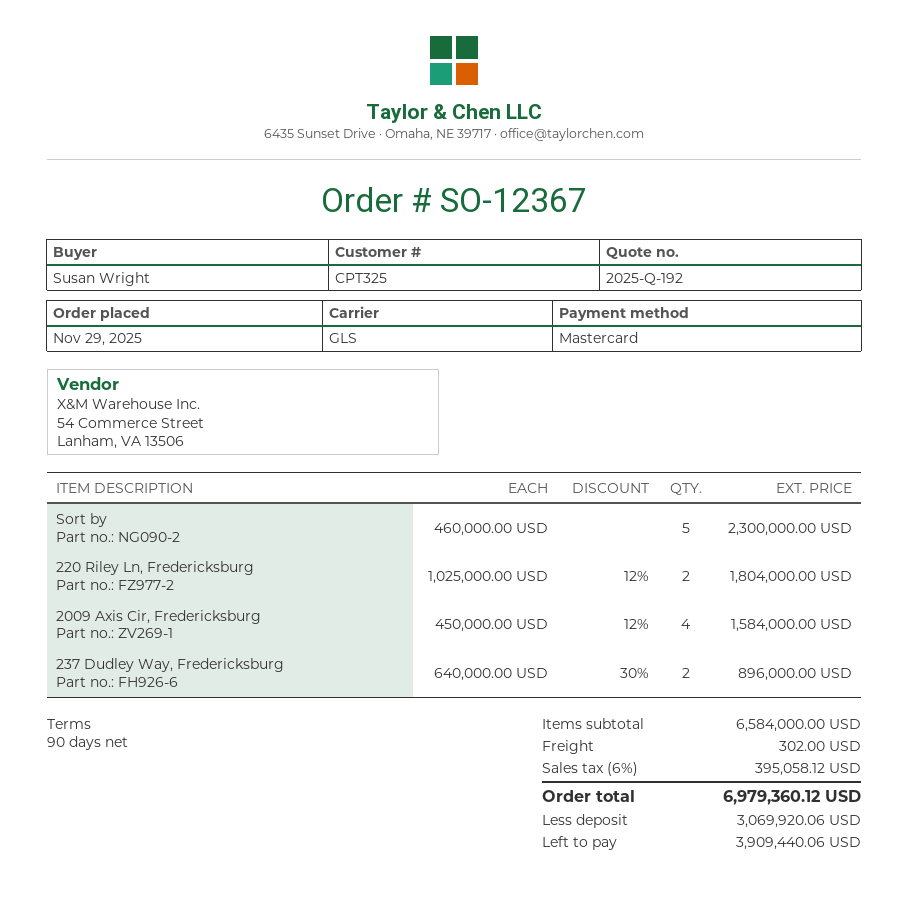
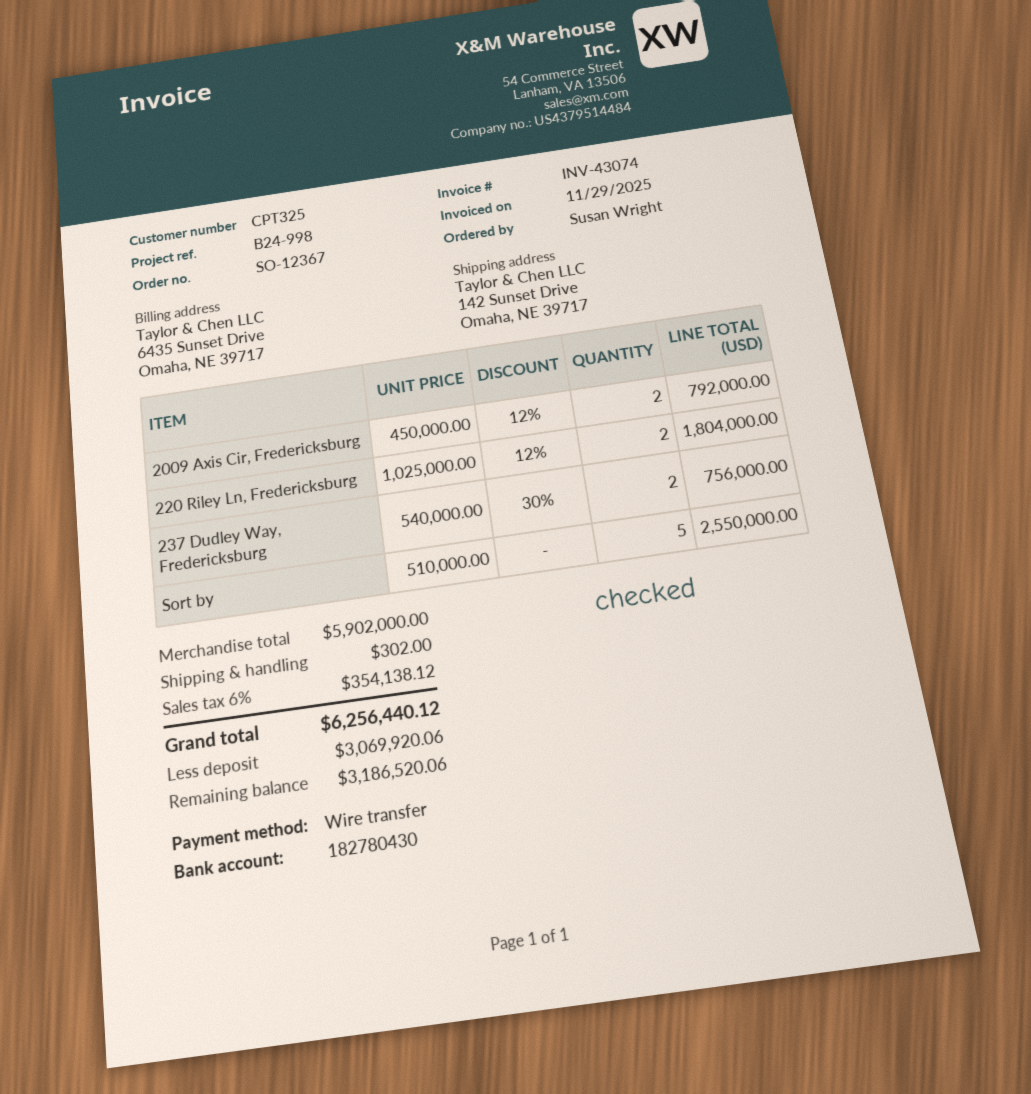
payment method: Mastercard -> bank transfer
Sort by: 5 x 460000.00 = 2300000.00 -> 5 x 510000.00 = 2550000.00
2009 Axis Cir, Fredericksburg: 4 x 450000.00 - 12% = 1584000.00 -> 2 x 450000.00 - 12% = 792000.00
237 Dudley Way, Fredericksburg: 2 x 640000.00 - 30% = 896000.00 -> 2 x 540000.00 - 30% = 756000.00
subtotal: 6584000.00 -> 5902000.00
tax: 6% = 395058.12 -> 6% = 354138.12
total: 6979360.12 -> 6256440.12
balance: 3909440.06 -> 3186520.06

